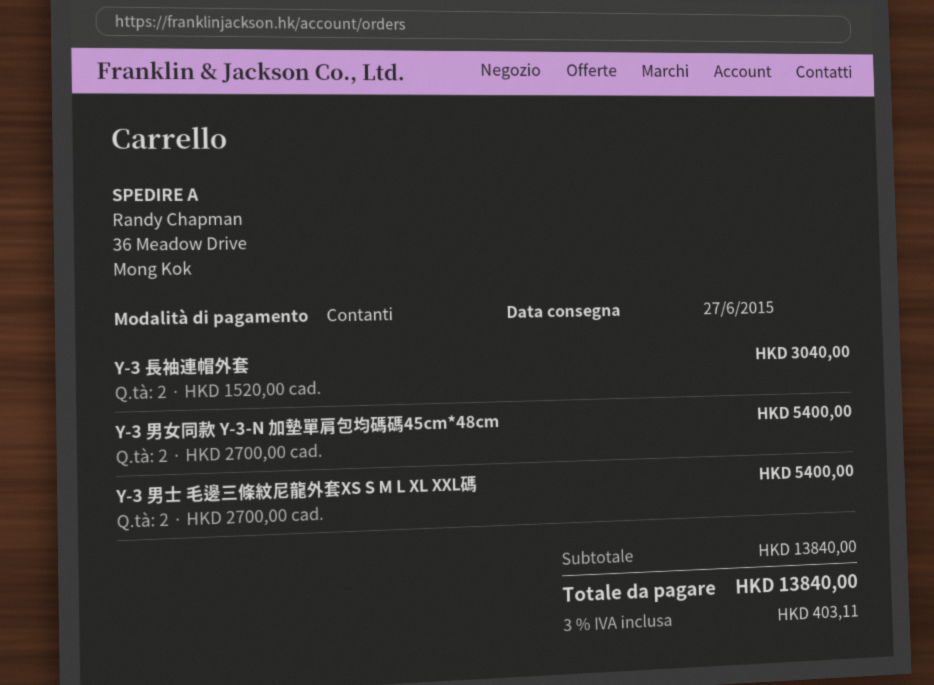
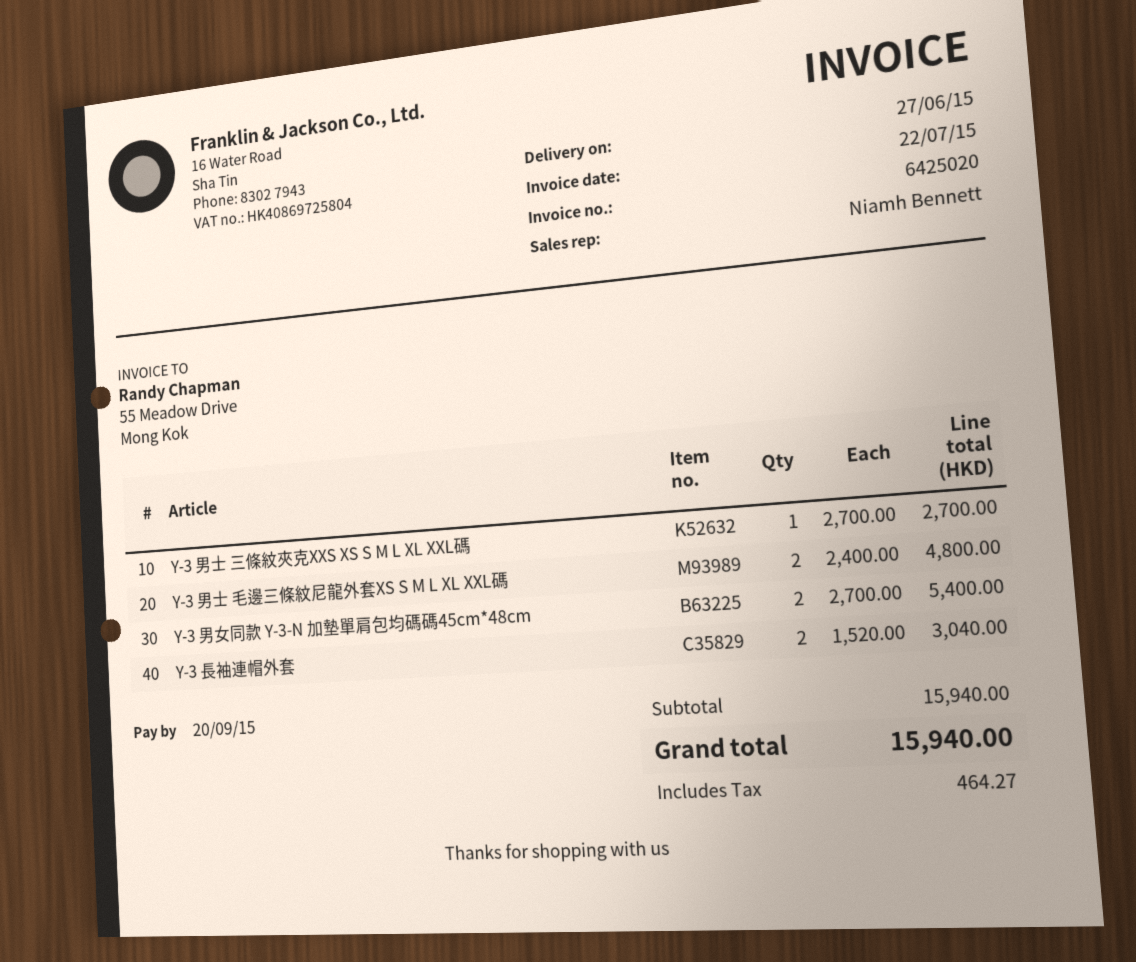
Y-3 男士 毛邊三條紋尼龍外套XS S M L XL XXL碼: 2 x 2700.00 = 5400.00 -> 2 x 2400.00 = 4800.00
Y-3 男士 三條紋夾克XXS XS S M L XL XXL碼: none -> 1 x 2700.00 = 2700.00
subtotal: 13840.00 -> 15940.00
tax: 403.11 -> 464.27
total: 13840.00 -> 15940.00

